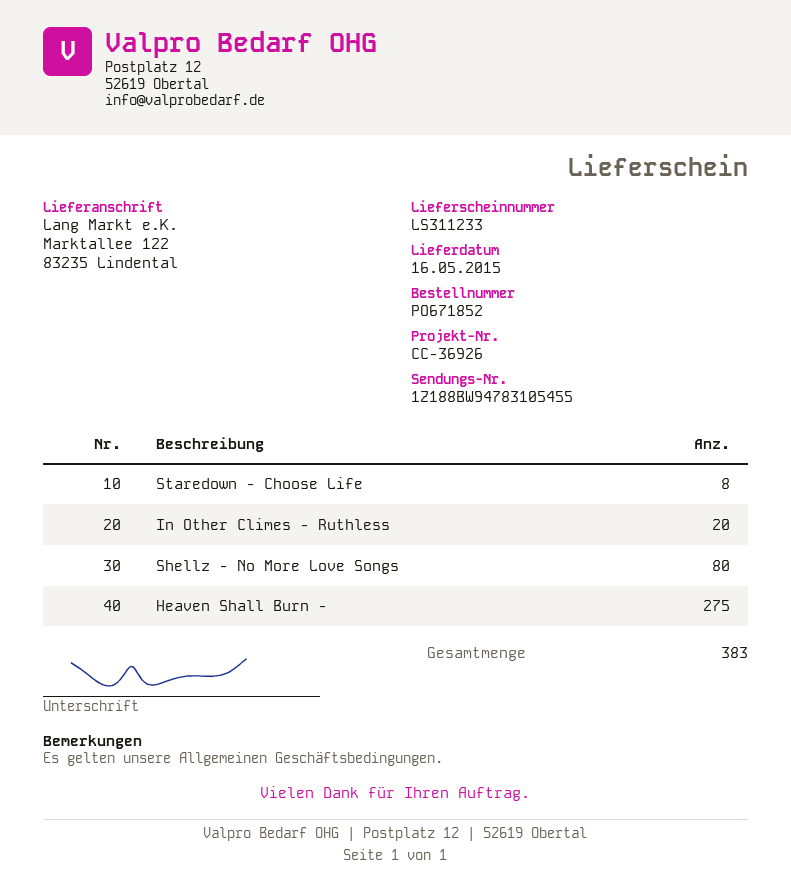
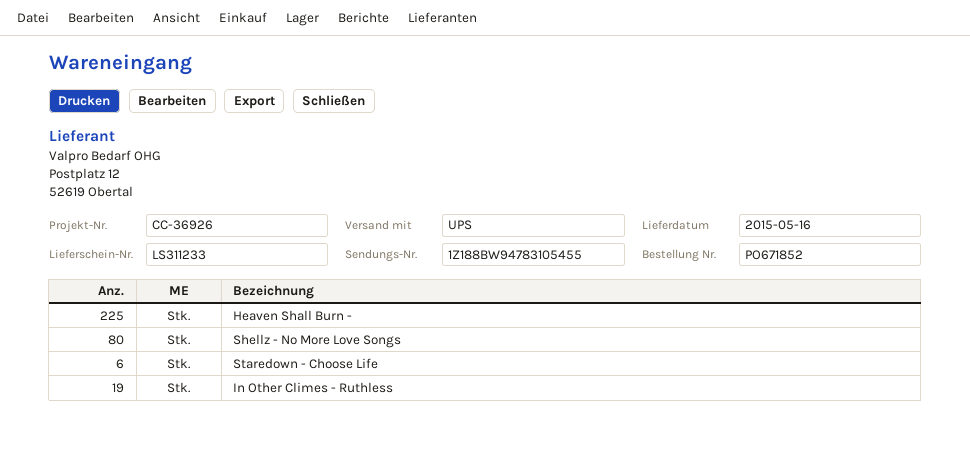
Staredown - Choose Life: 8 -> 6
In Other Climes - Ruthless: 20 -> 19
Heaven Shall Burn -: 275 -> 225

